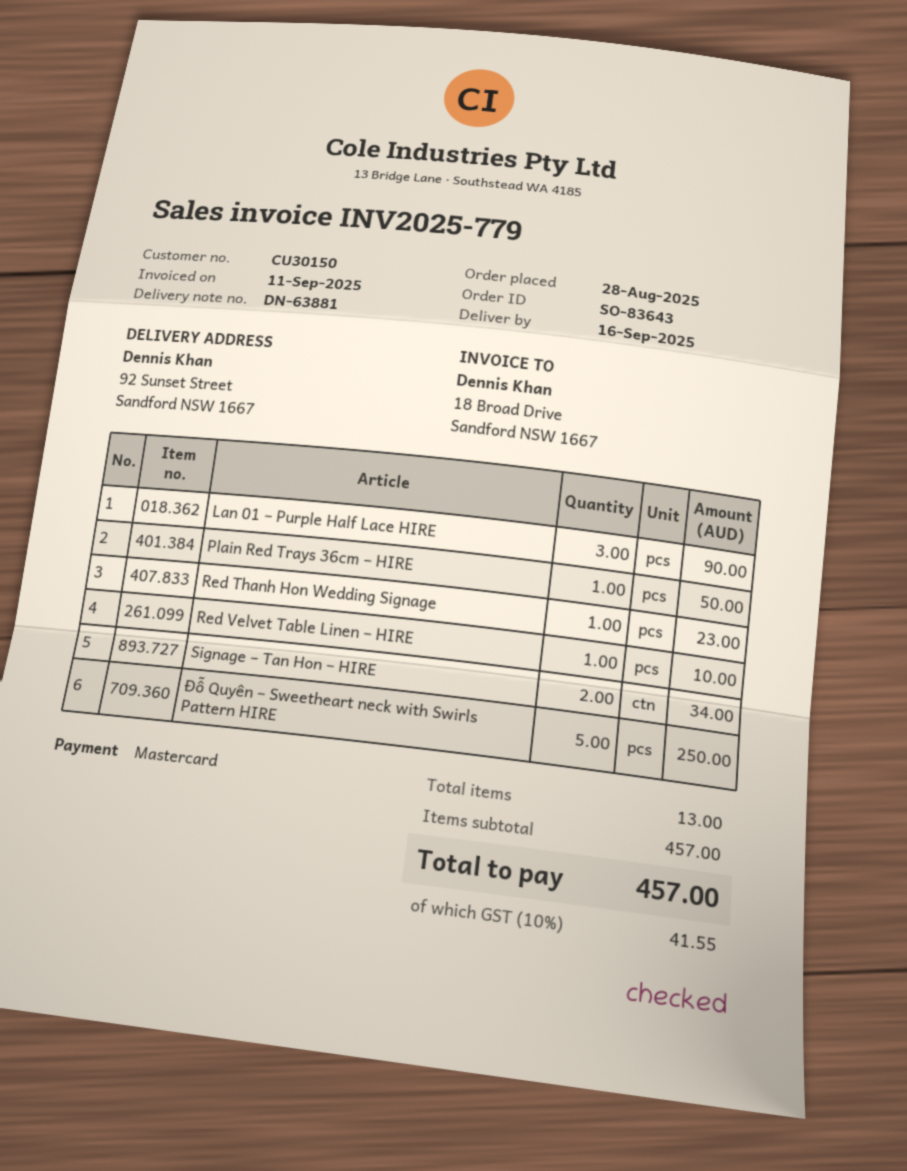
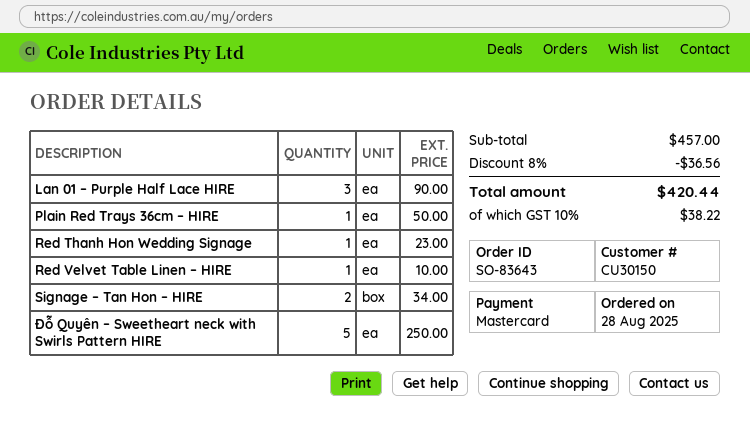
discount: none -> 8% = 36.56
tax: 10% = 41.55 -> 10% = 38.22
total: 457.00 -> 420.44

